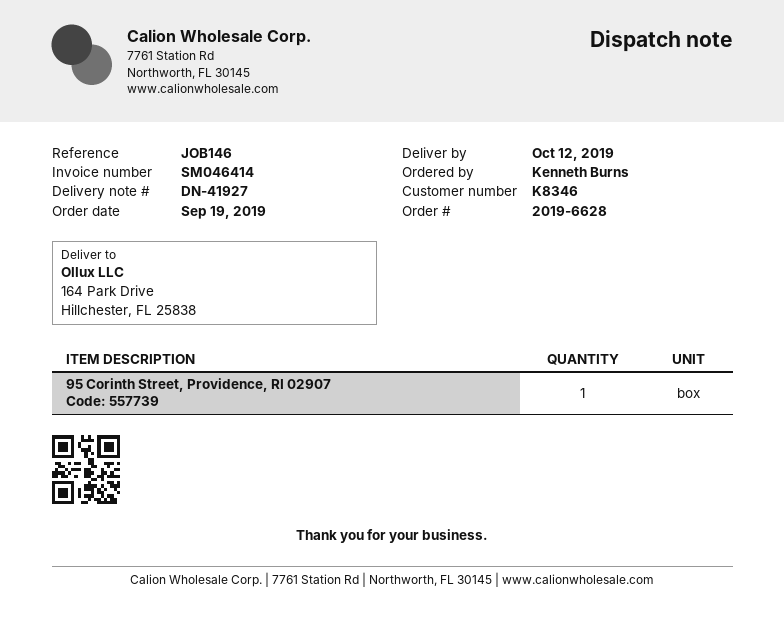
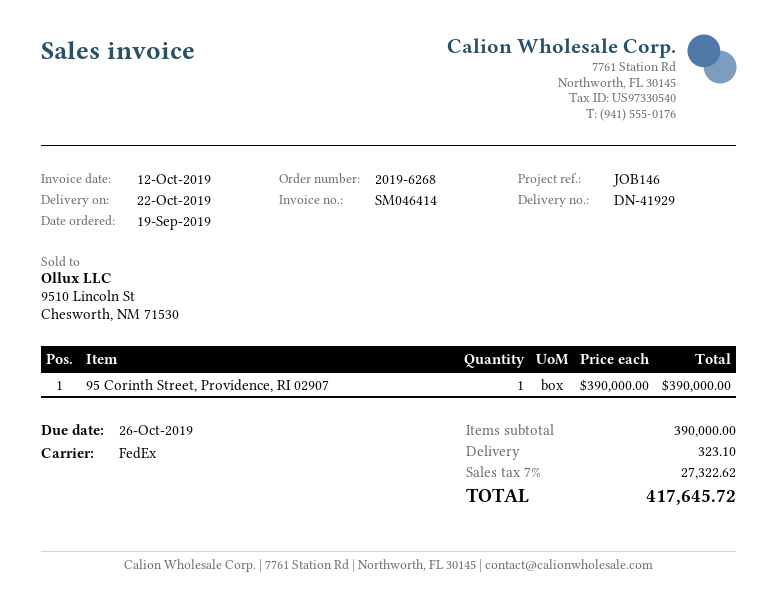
order number: 2019-6628 -> 2019-6268
delivery note number: DN-41927 -> DN-41929
delivery date: 2019-10-12 -> 2019-10-22

